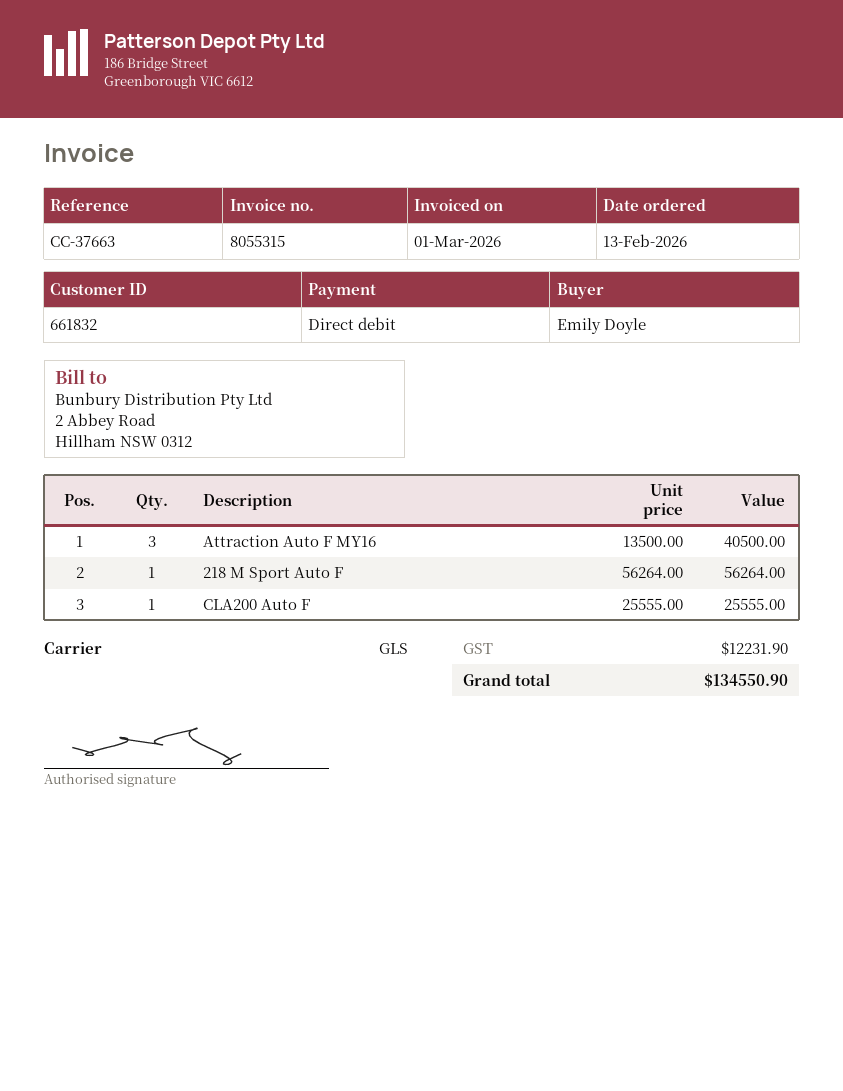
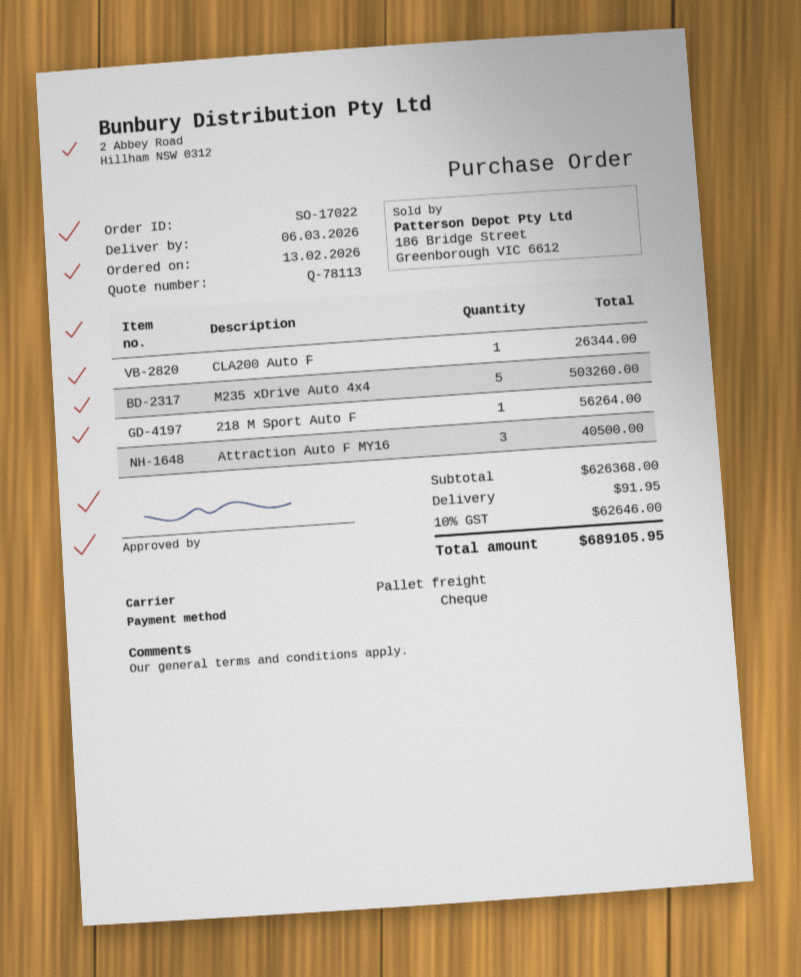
payment method: direct debit -> cheque
shipping method: GLS -> pallet freight
CLA200 Auto F: 1 for 25555.00 -> 1 for 26344.00
M235 xDrive Auto 4x4: none -> 5 for 503260.00
shipping: none -> 91.95
tax: 12231.90 -> 62646.00
total: 134550.90 -> 689105.95

